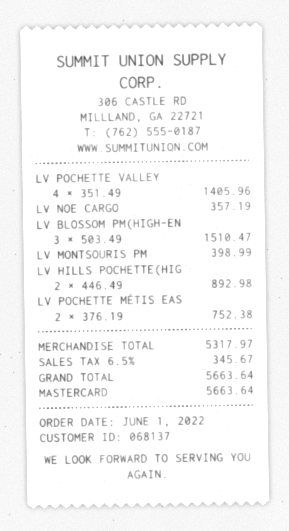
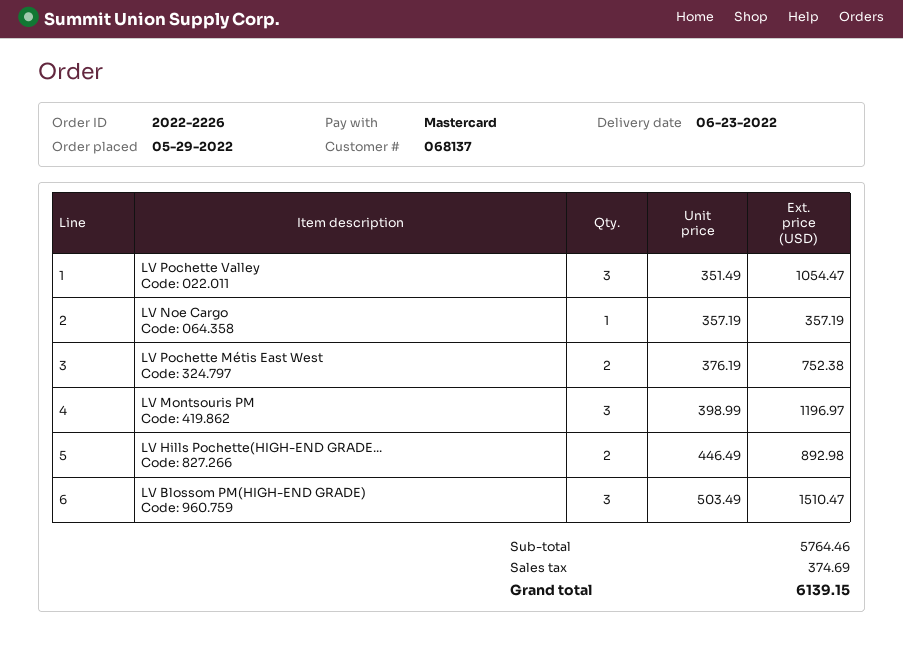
order date: 2022-06-01 -> 2022-05-29
LV POCHETTE VALLEY: 4 x 351.49 = 1405.96 -> 3 x 351.49 = 1054.47
LV MONTSOURIS PM: 1 x 398.99 = 398.99 -> 3 x 398.99 = 1196.97
subtotal: 5317.97 -> 5764.46
tax: 345.67 -> 374.69
total: 5663.64 -> 6139.15

